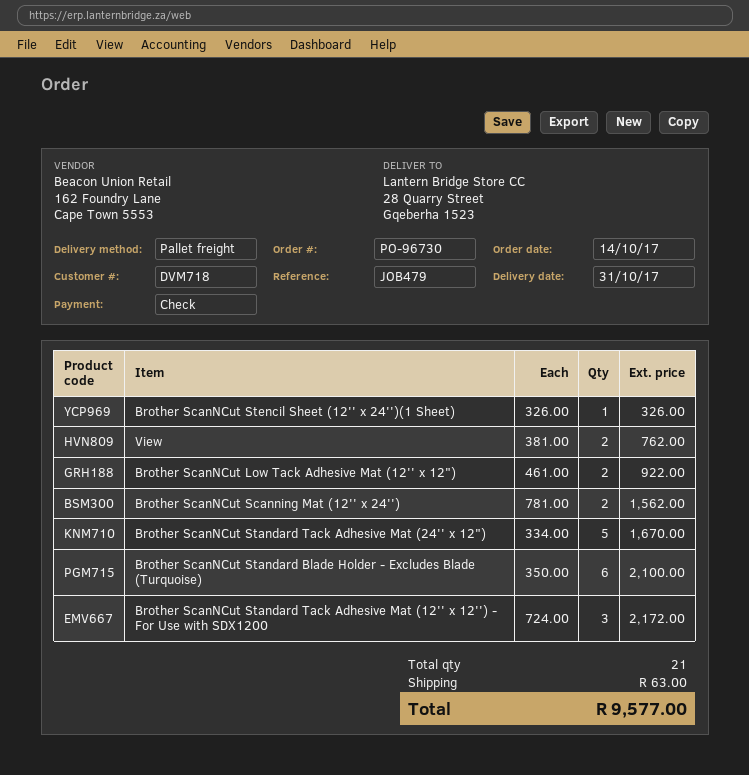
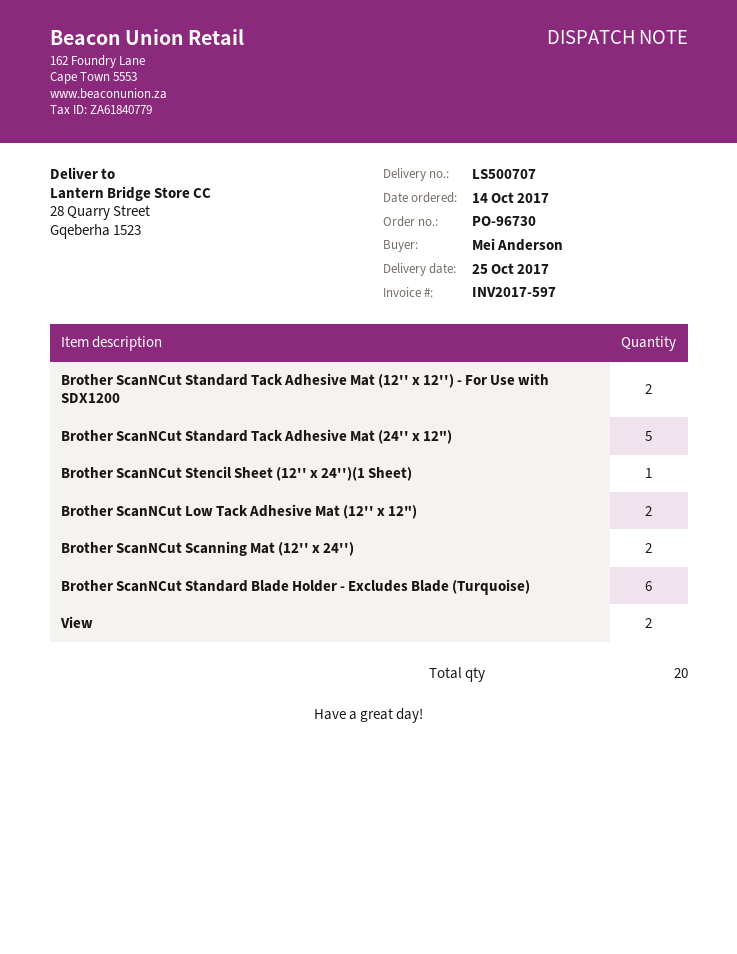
delivery date: 2017-10-31 -> 2017-10-25
Brother ScanNCut Standard Tack Adhesive Mat (12'' x 12'') - For Use with SDX1200: 3 -> 2
total quantity: 21 -> 20

